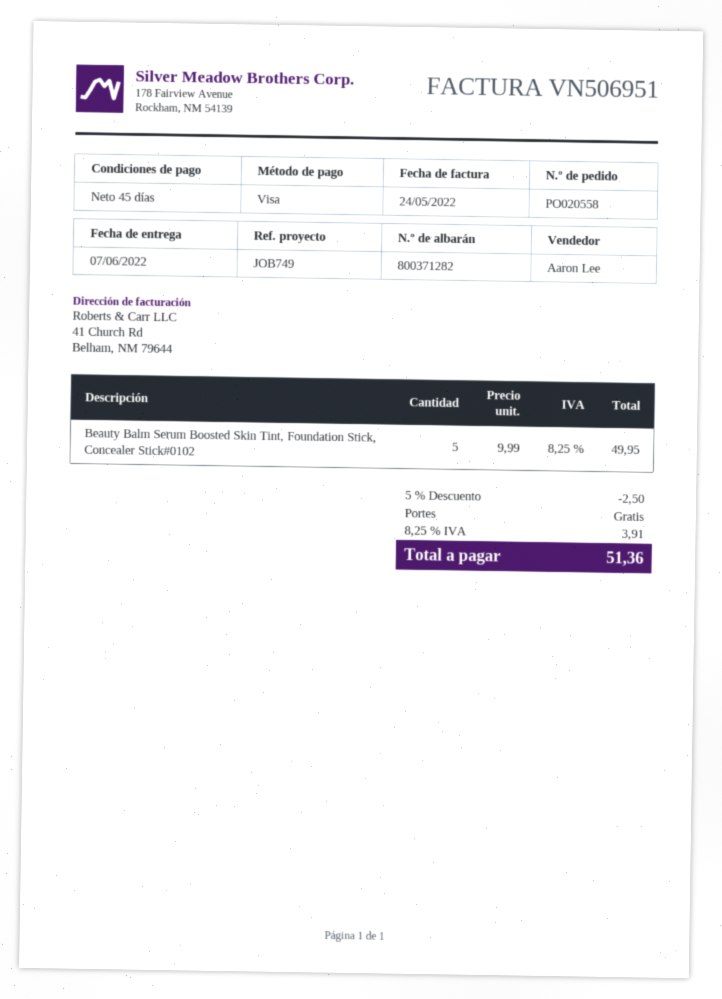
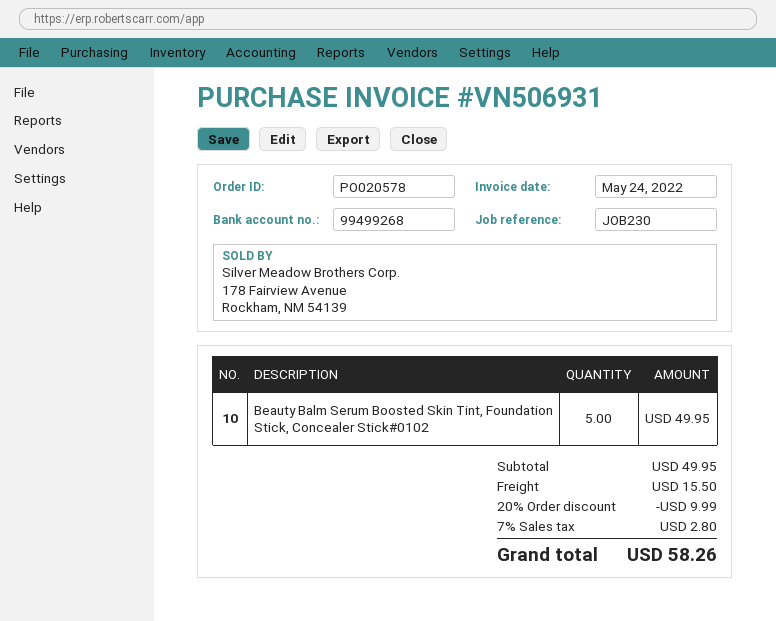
order number: PO020558 -> PO020578
invoice number: VN506951 -> VN506931
reference: JOB749 -> JOB230
discount: 5% = 2.50 -> 20% = 9.99
shipping: 0.00 -> 15.50
tax: 8.25% = 3.91 -> 7% = 2.80
total: 51.36 -> 58.26

